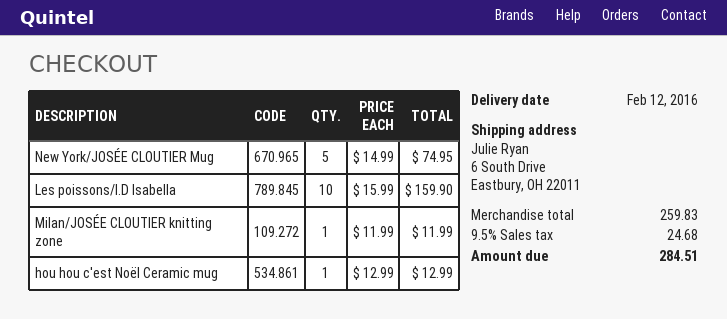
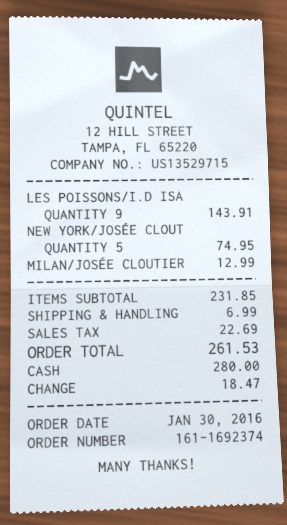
Les poissons/I.D Isabella: 10 for 159.90 -> 9 for 143.91
Milan/JOSÉE CLOUTIER knitting zone: 1 for 11.99 -> 1 for 12.99
hou hou c'est Noël Ceramic mug: 1 for 12.99 -> none
subtotal: 259.83 -> 231.85
shipping: none -> 6.99
tax: 24.68 -> 22.69
total: 284.51 -> 261.53

